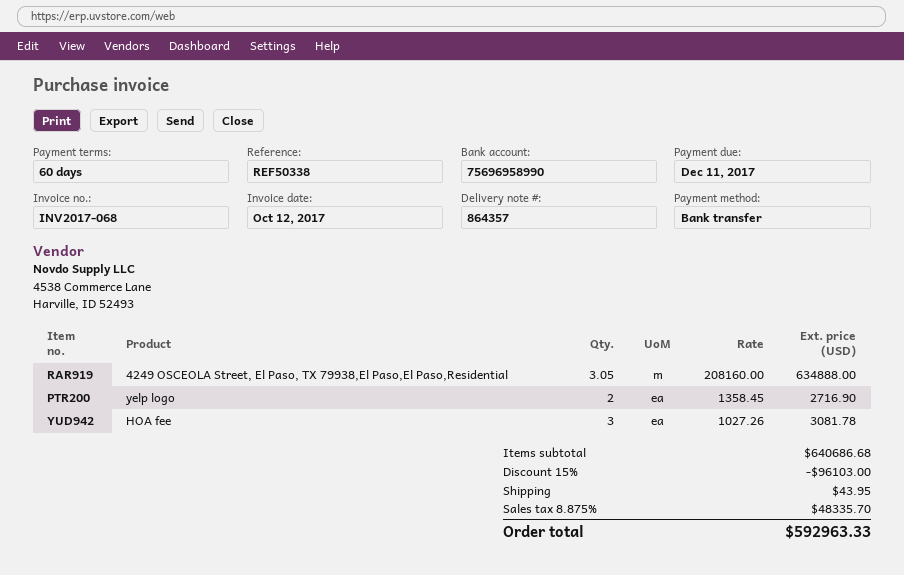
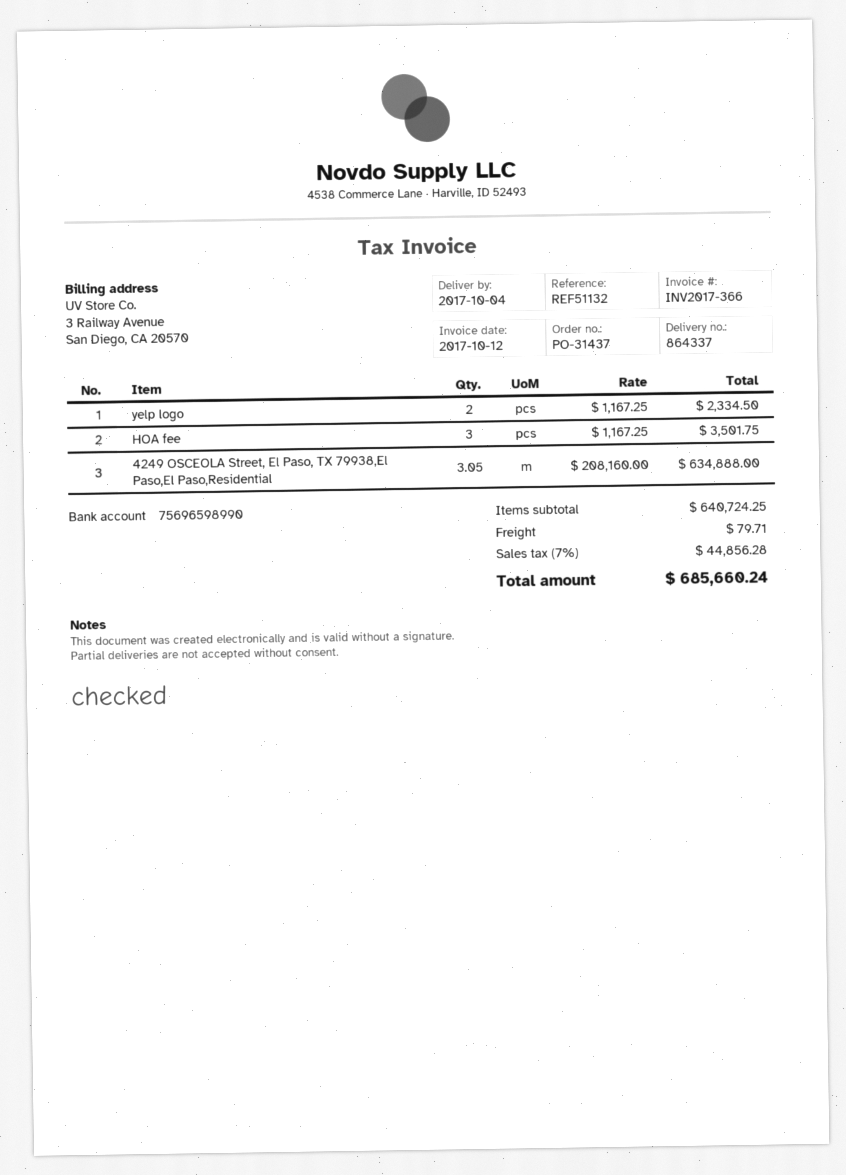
delivery note number: 864357 -> 864337
invoice number: INV2017-068 -> INV2017-366
reference: REF50338 -> REF51132
bank account: 75696958990 -> 75696598990
yelp logo: 2 x 1358.45 = 2716.90 -> 2 x 1167.25 = 2334.50
HOA fee: 3 x 1027.26 = 3081.78 -> 3 x 1167.25 = 3501.75
subtotal: 640686.68 -> 640724.25
discount: 15% = 96103.00 -> none
shipping: 43.95 -> 79.71
tax: 8.875% = 48335.70 -> 7% = 44856.28
total: 592963.33 -> 685660.24

